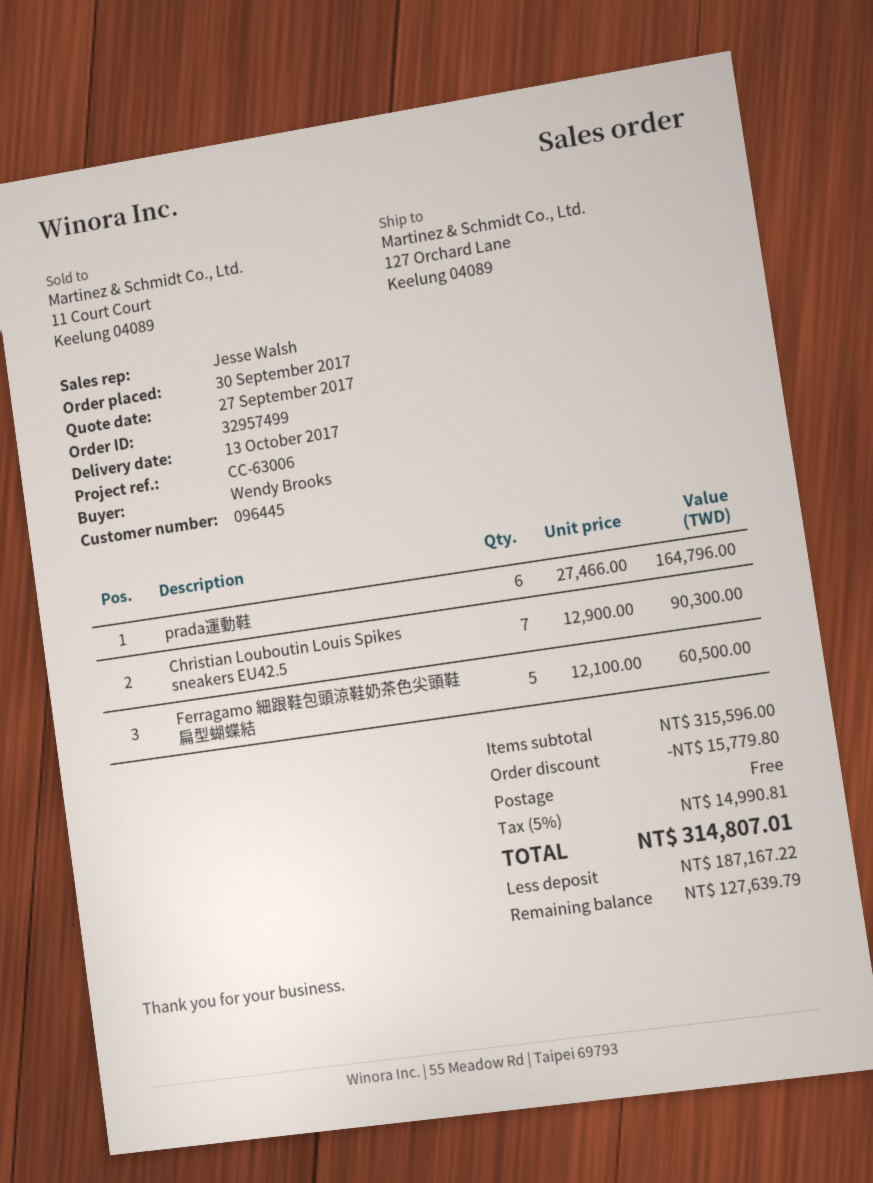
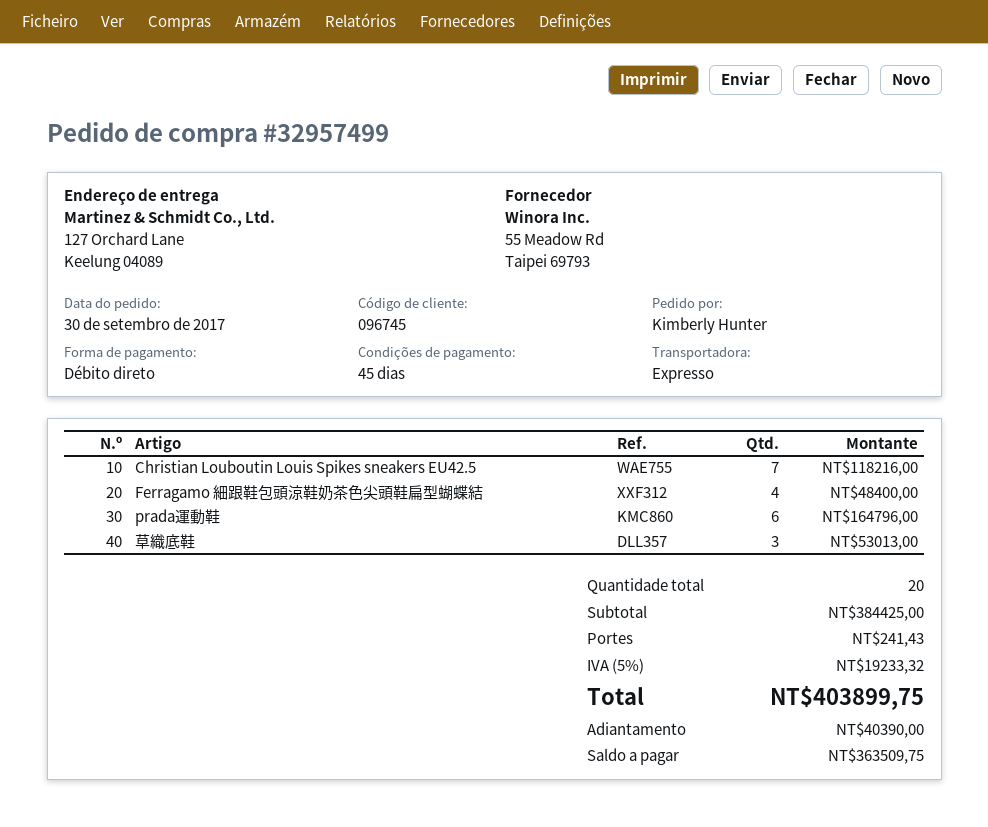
customer number: 096445 -> 096745
ordered by: Wendy Brooks -> Kimberly Hunter
Christian Louboutin Louis Spikes sneakers EU42.5: 7 for 90300.00 -> 7 for 118216.00
Ferragamo 細跟鞋包頭涼鞋奶茶色尖頭鞋扁型蝴蝶結: 5 for 60500.00 -> 4 for 48400.00
草織底鞋: none -> 3 for 53013.00
subtotal: 315596.00 -> 384425.00
discount: 15779.80 -> none
shipping: 0.00 -> 241.43
tax: 5% = 14990.81 -> 5% = 19233.32
total: 314807.01 -> 403899.75
deposit: 187167.22 -> 40390.00
balance: 127639.79 -> 363509.75

